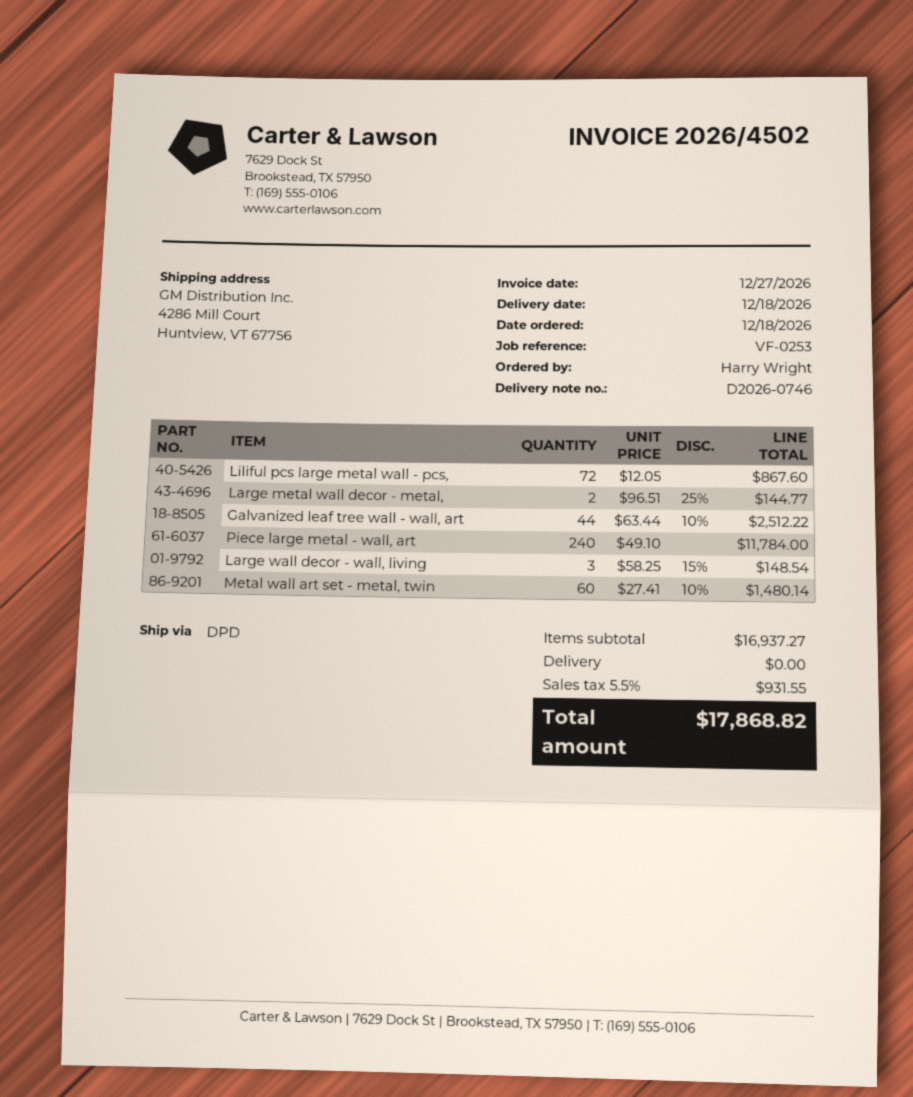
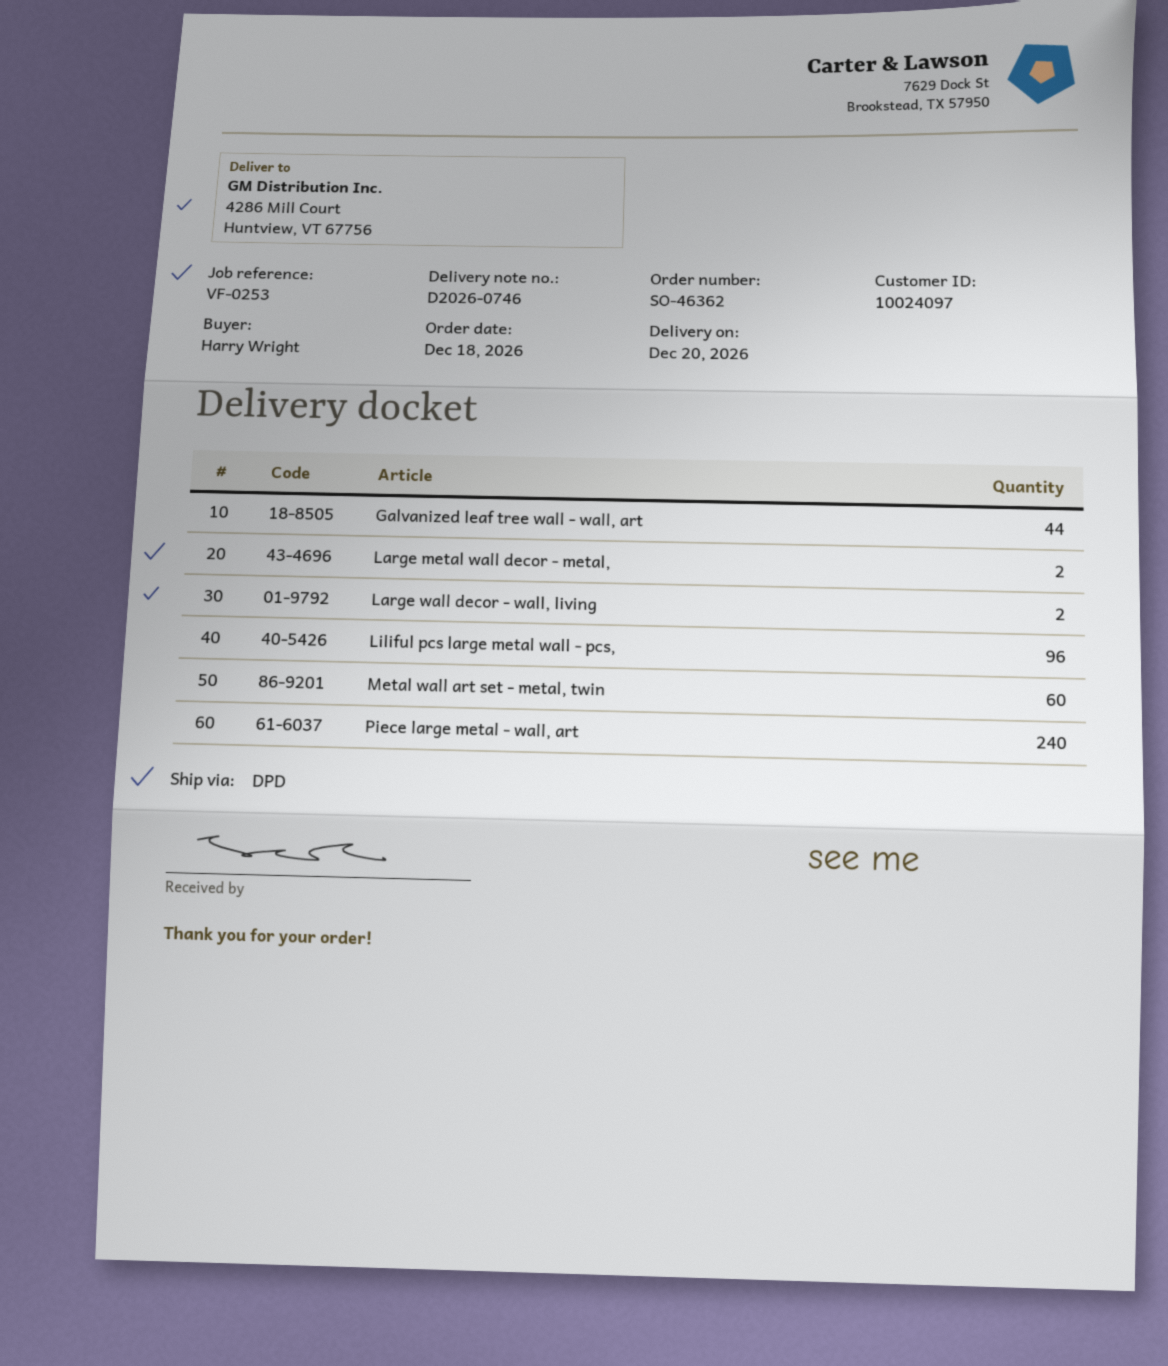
delivery date: 2026-12-18 -> 2026-12-20
Liliful pcs large metal wall - pcs,: 72 -> 96
Large wall decor - wall, living: 3 -> 2

